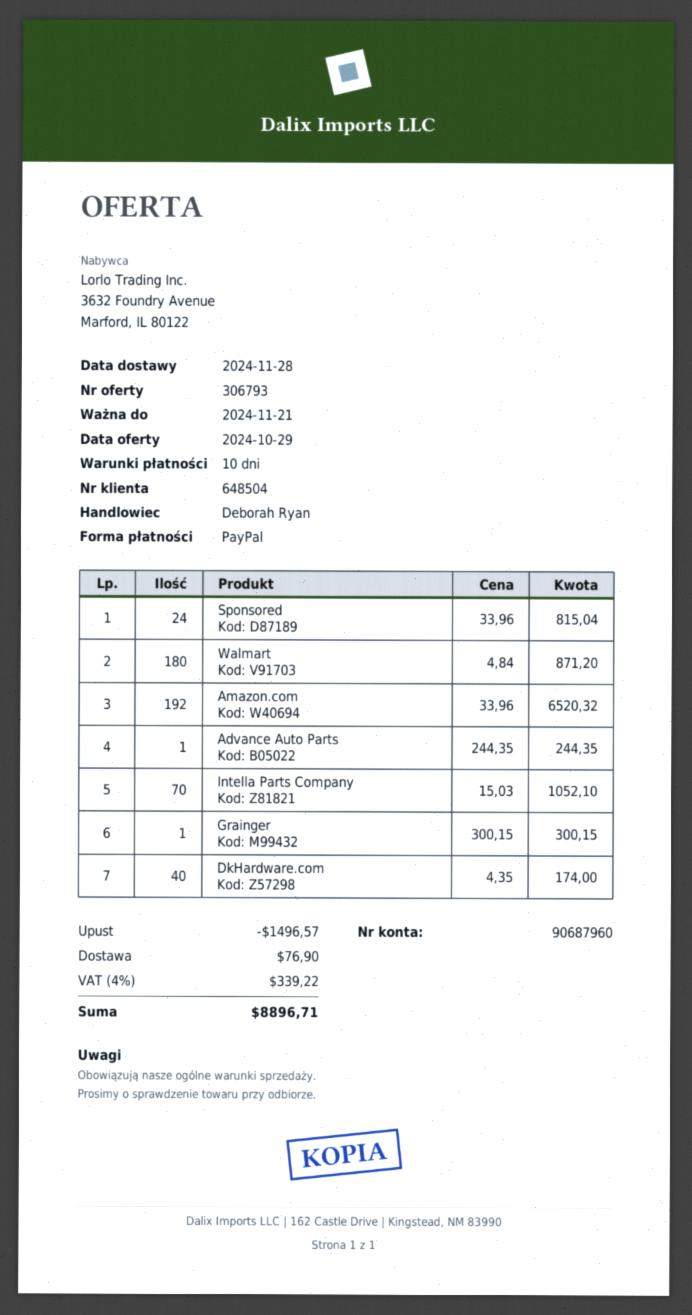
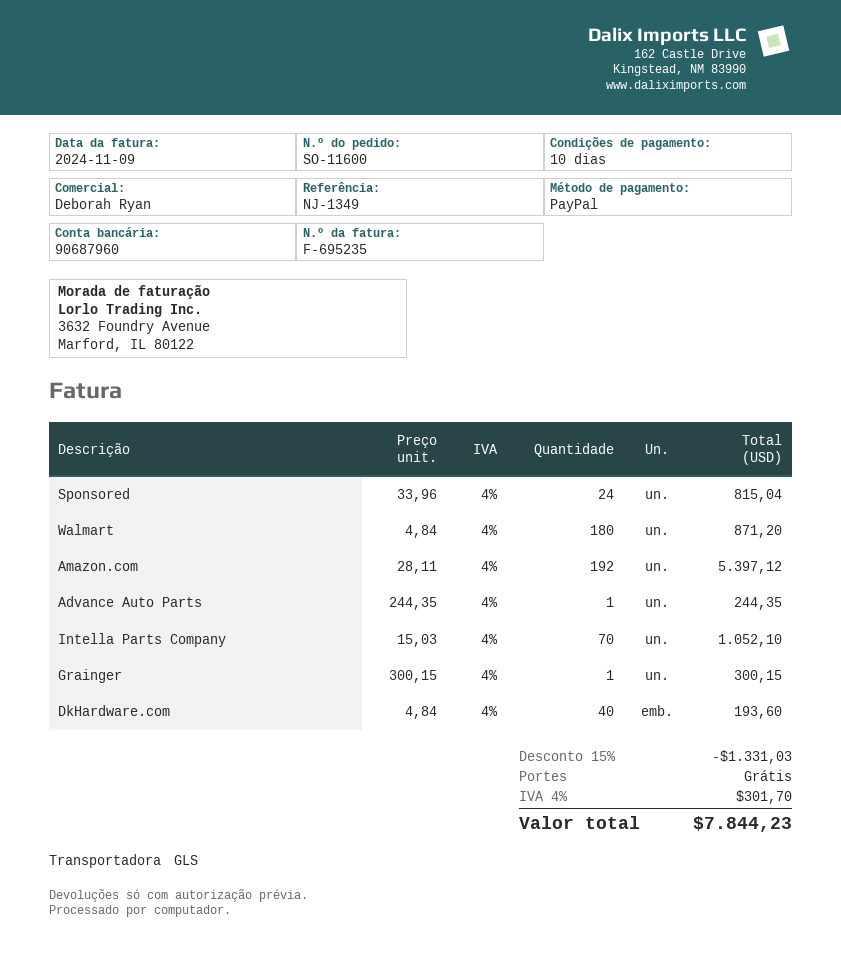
Amazon.com: 192 x 33.96 = 6520.32 -> 192 x 28.11 = 5397.12
DkHardware.com: 40 x 4.35 = 174.00 -> 40 x 4.84 = 193.60
discount: 1496.57 -> 1331.03
shipping: 76.90 -> 0.00
tax: 4% = 339.22 -> 4% = 301.70
total: 8896.71 -> 7844.23

